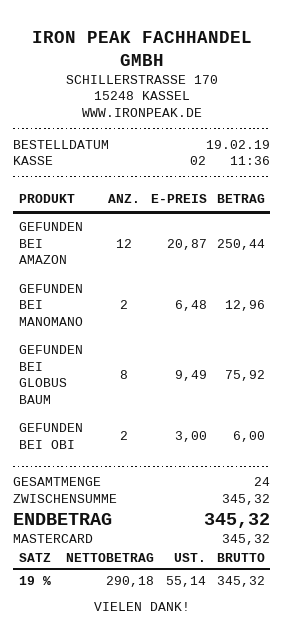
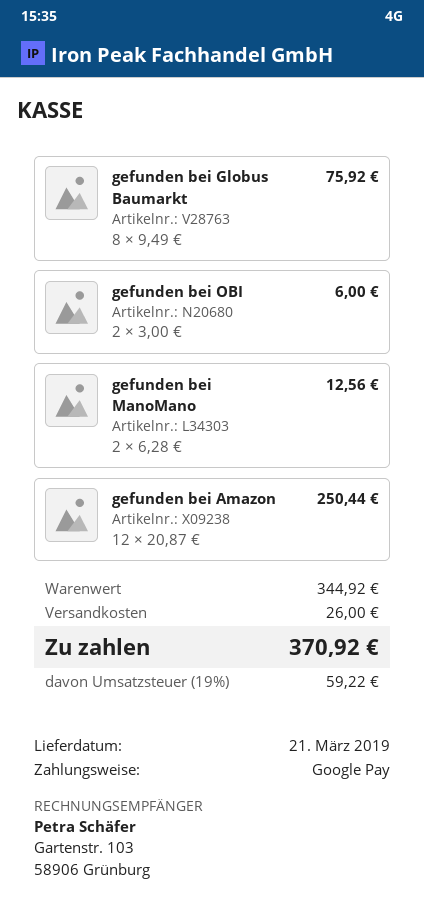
payment method: Mastercard -> Google Pay
GEFUNDEN BEI MANOMANO: 2 x 6.48 = 12.96 -> 2 x 6.28 = 12.56
subtotal: 345.32 -> 344.92
shipping: none -> 26.00
tax: 19% = 55.14 -> 19% = 59.22
total: 345.32 -> 370.92

